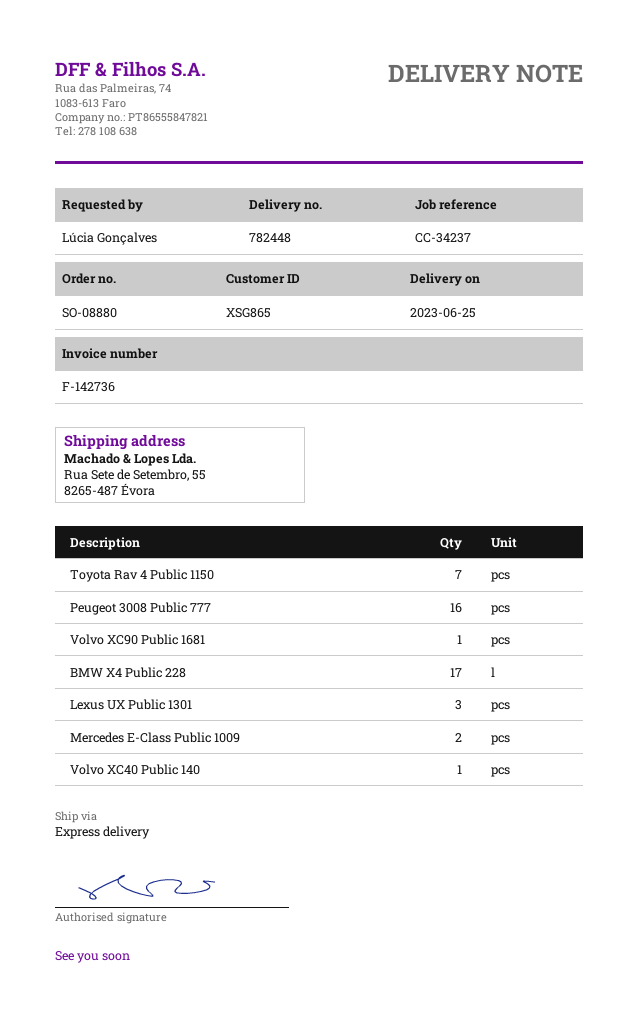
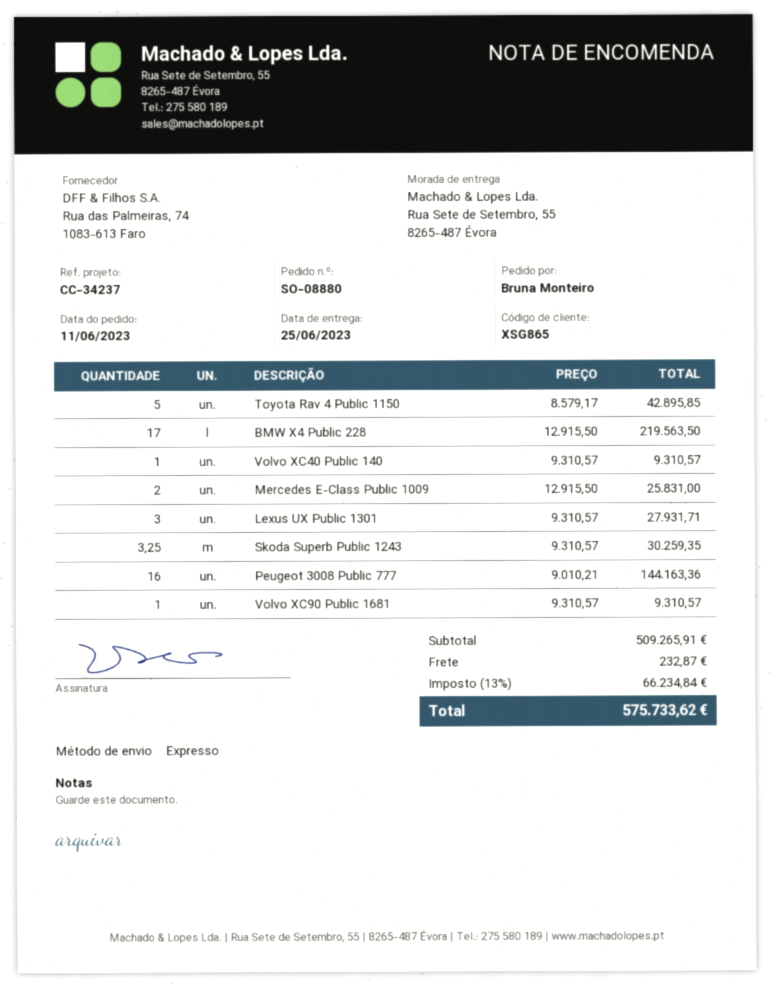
ordered by: Lúcia Gonçalves -> Bruna Monteiro
Toyota Rav 4 Public 1150: 7 -> 5
Skoda Superb Public 1243: none -> 3.25

